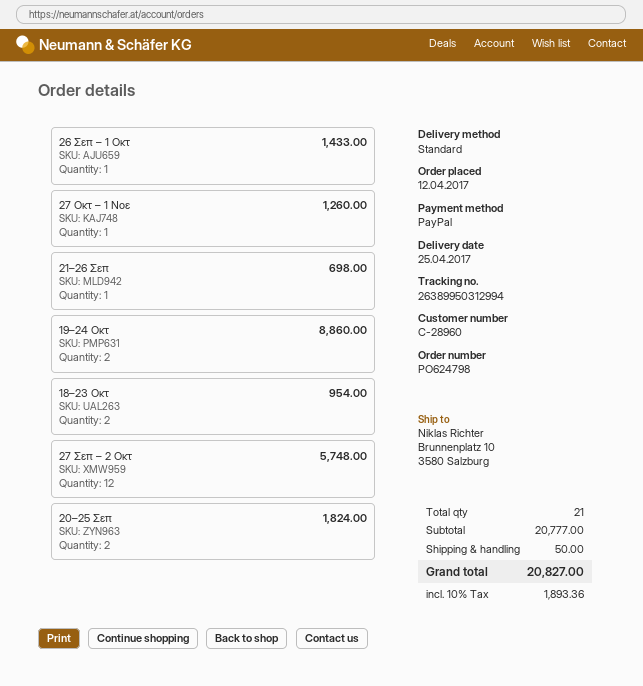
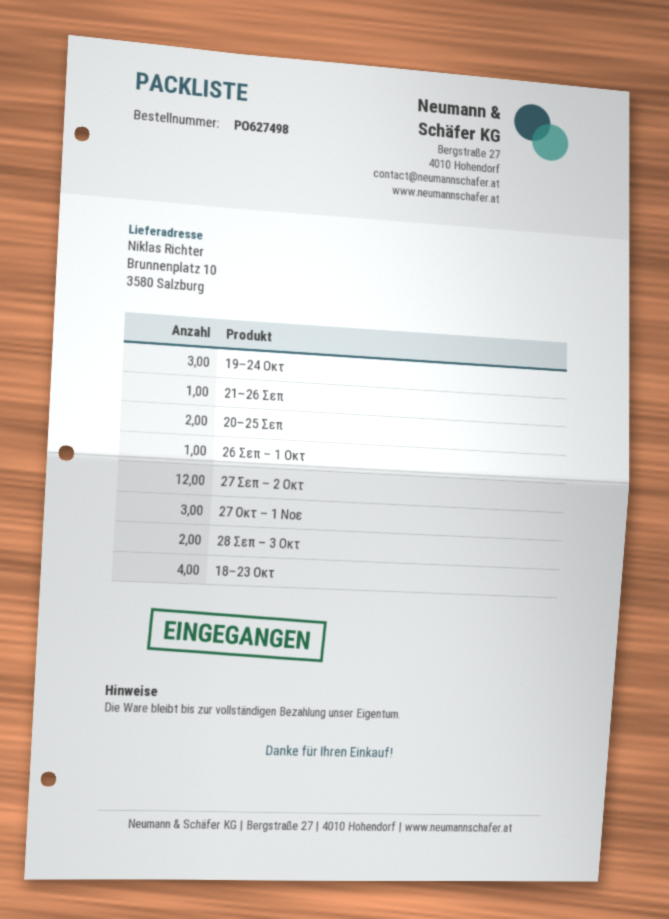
order number: PO624798 -> PO627498
27 Οκτ – 1 Νοε: 1 -> 3
19–24 Οκτ: 2 -> 3
18–23 Οκτ: 2 -> 4
28 Σεπ – 3 Οκτ: none -> 2

